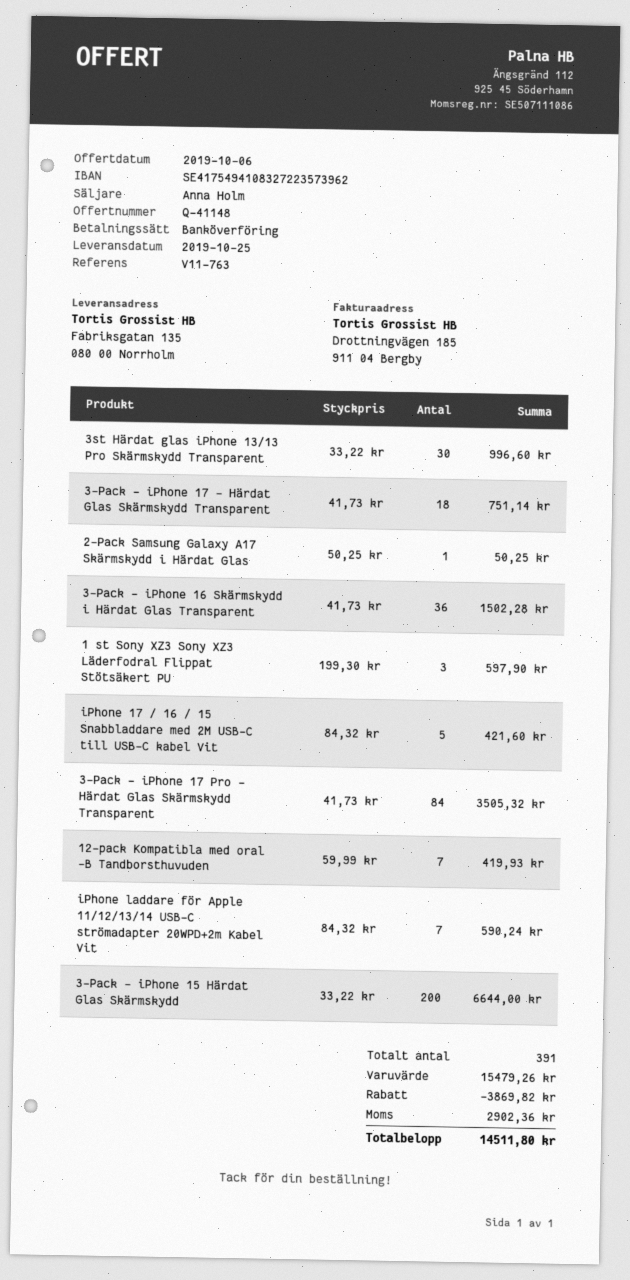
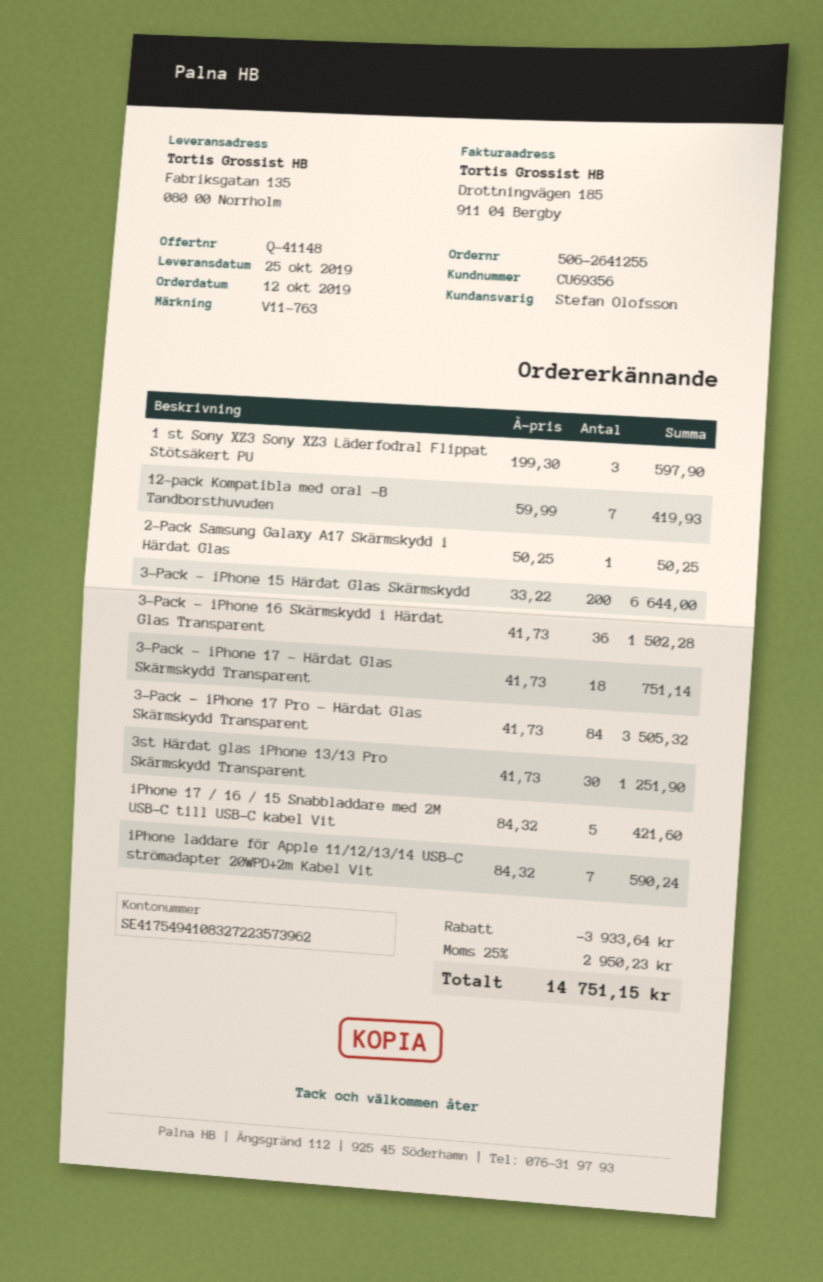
sales rep: Anna Holm -> Stefan Olofsson
3st Härdat glas iPhone 13/13 Pro Skärmskydd Transparent: 30 x 33.22 = 996.60 -> 30 x 41.73 = 1251.90
discount: 3869.82 -> 3933.64
tax: 2902.36 -> 2950.23
total: 14511.80 -> 14751.15

